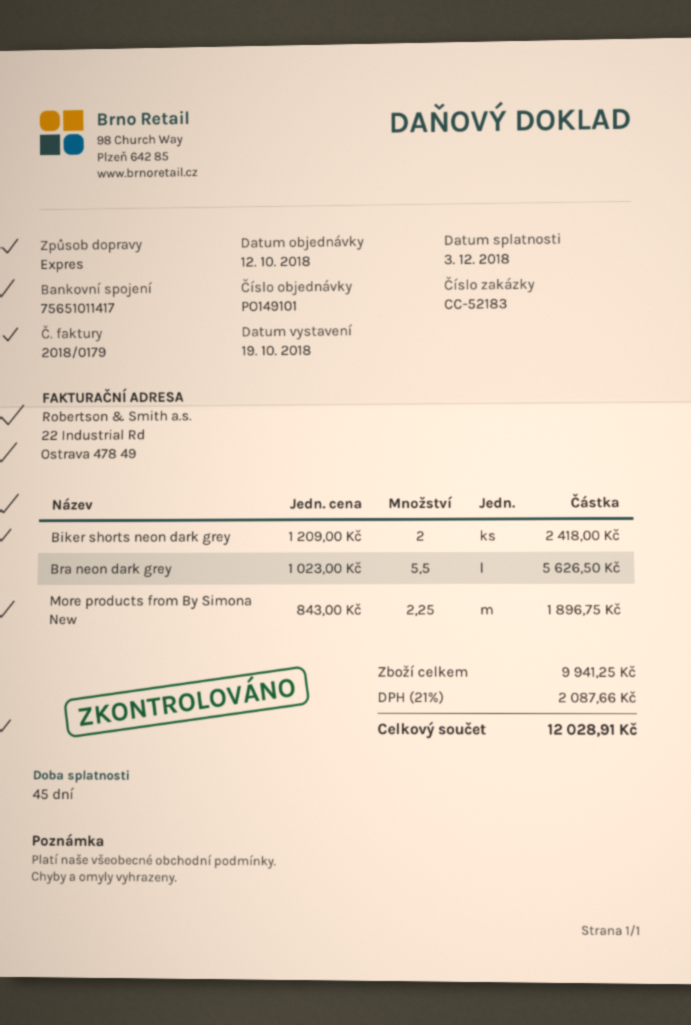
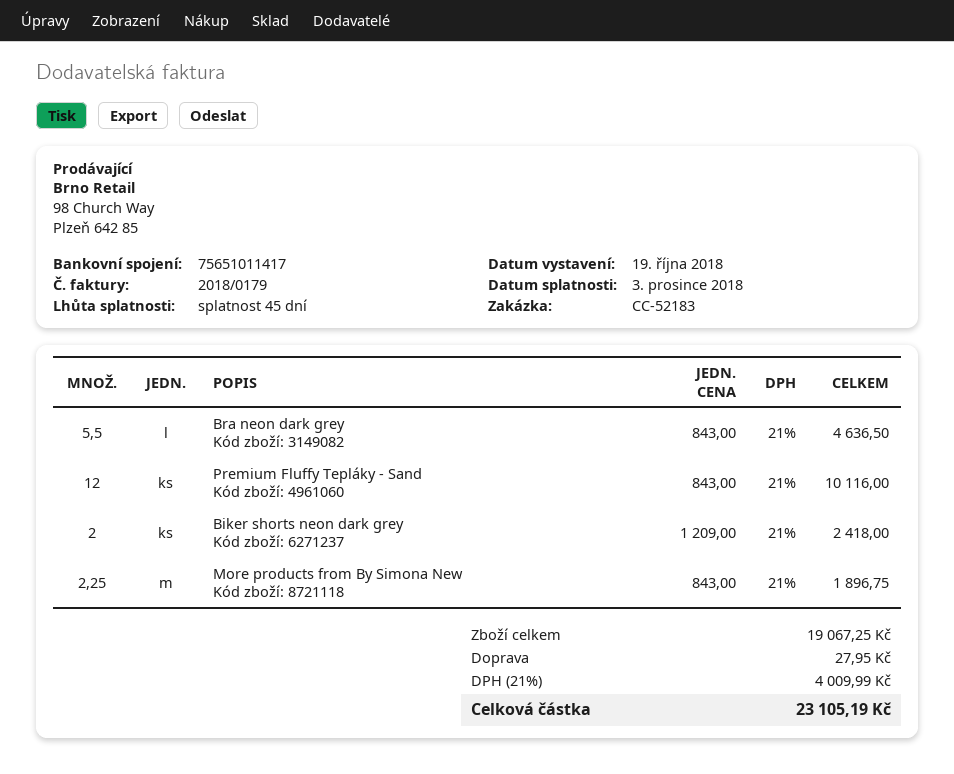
Bra neon dark grey: 5.5 x 1023.00 = 5626.50 -> 5.5 x 843.00 = 4636.50
Premium Fluffy Tepláky - Sand: none -> 12 x 843.00 = 10116.00
subtotal: 9941.25 -> 19067.25
shipping: none -> 27.95
tax: 21% = 2087.66 -> 21% = 4009.99
total: 12028.91 -> 23105.19

